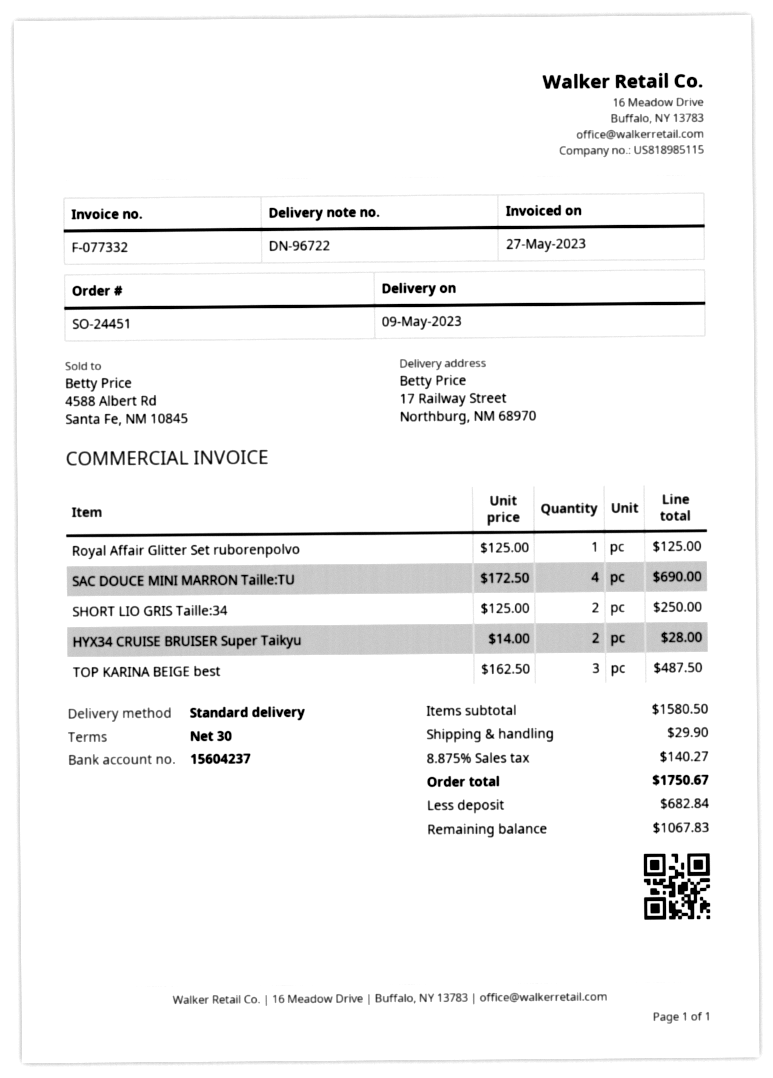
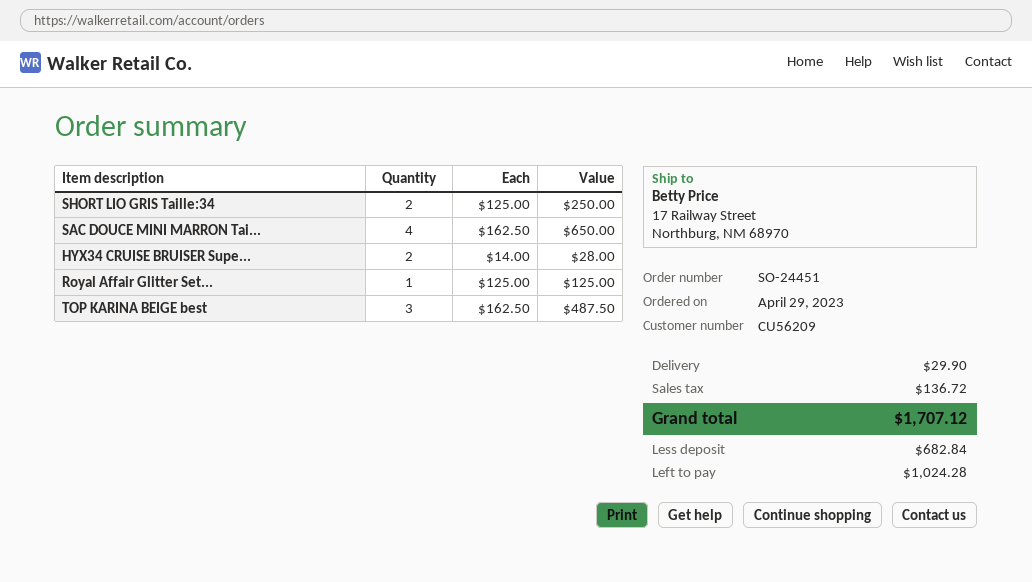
SAC DOUCE MINI MARRON Taille:TU: 4 x 172.50 = 690.00 -> 4 x 162.50 = 650.00
tax: 140.27 -> 136.72
total: 1750.67 -> 1707.12
balance: 1067.83 -> 1024.28

